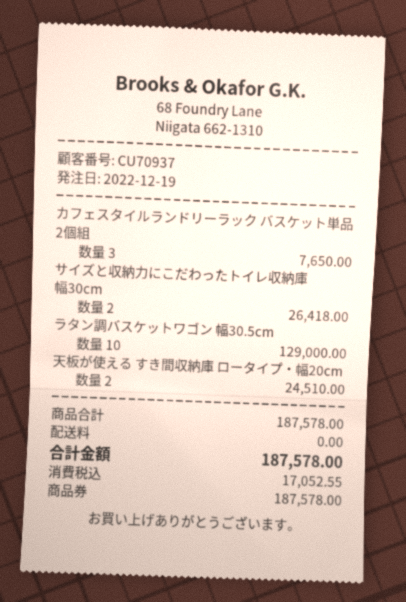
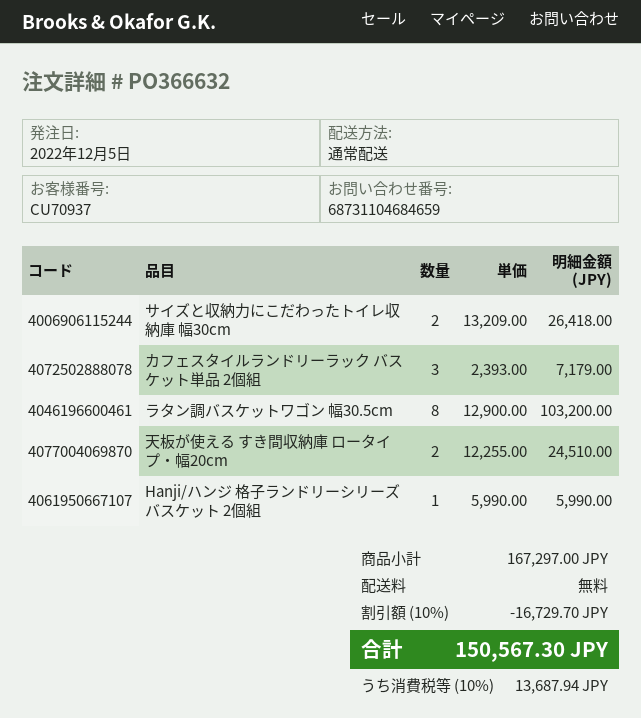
order date: 2022-12-19 -> 2022-12-05
カフェスタイルランドリーラック バスケット単品 2個組: 3 for 7650.00 -> 3 for 7179.00
ラタン調バスケットワゴン 幅30.5cm: 10 for 129000.00 -> 8 for 103200.00
Hanji/ハンジ 格子ランドリーシリーズ バスケット 2個組: none -> 1 for 5990.00
subtotal: 187578.00 -> 167297.00
discount: none -> 10% = 16729.70
tax: 17052.55 -> 13687.94
total: 187578.00 -> 150567.30

